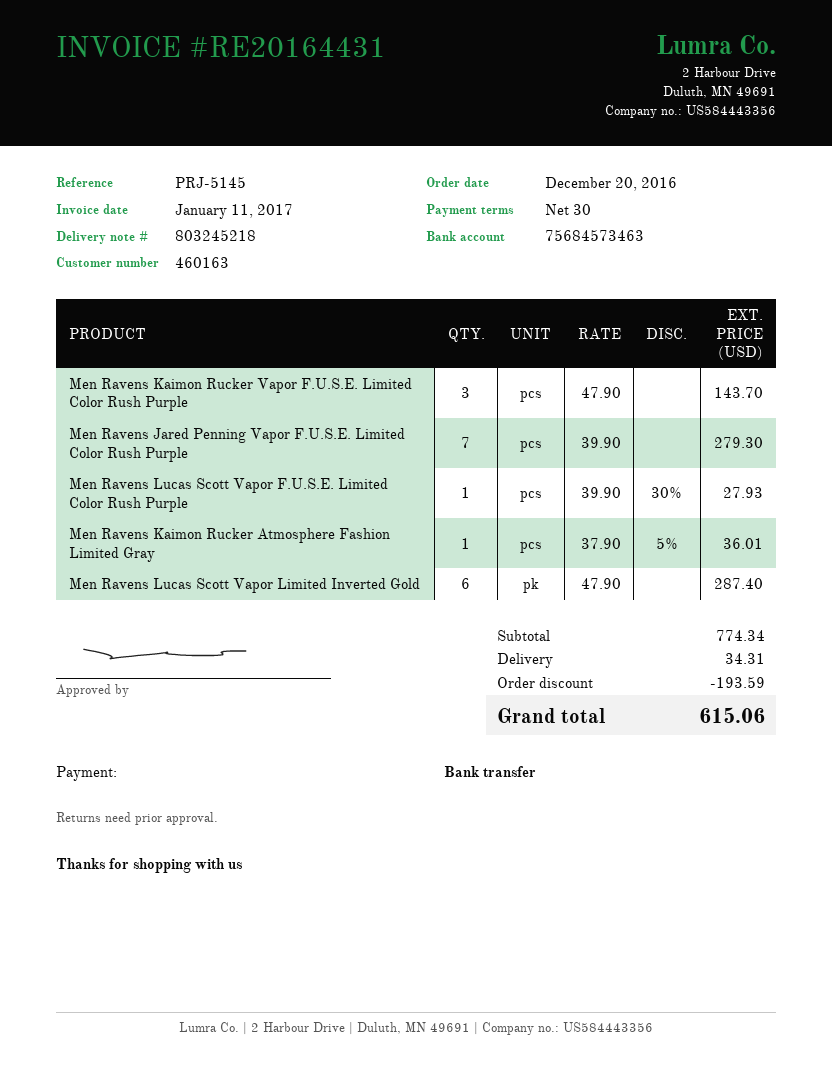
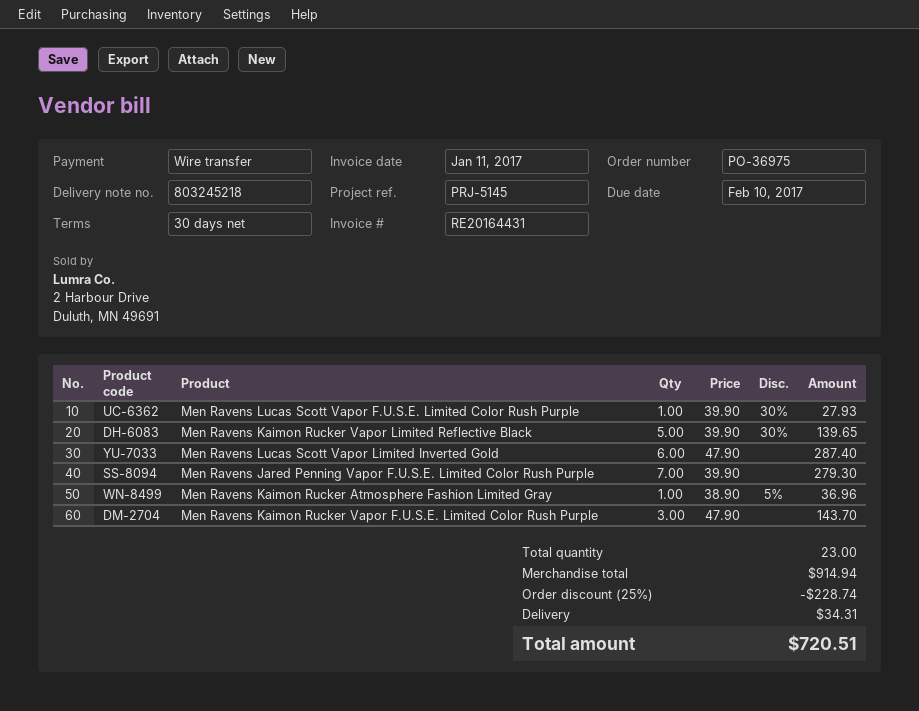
Men Ravens Kaimon Rucker Atmosphere Fashion Limited Gray: 1 x 37.90 - 5% = 36.01 -> 1 x 38.90 - 5% = 36.96
Men Ravens Kaimon Rucker Vapor Limited Reflective Black: none -> 5 x 39.90 - 30% = 139.65
subtotal: 774.34 -> 914.94
discount: 193.59 -> 228.74
total: 615.06 -> 720.51

